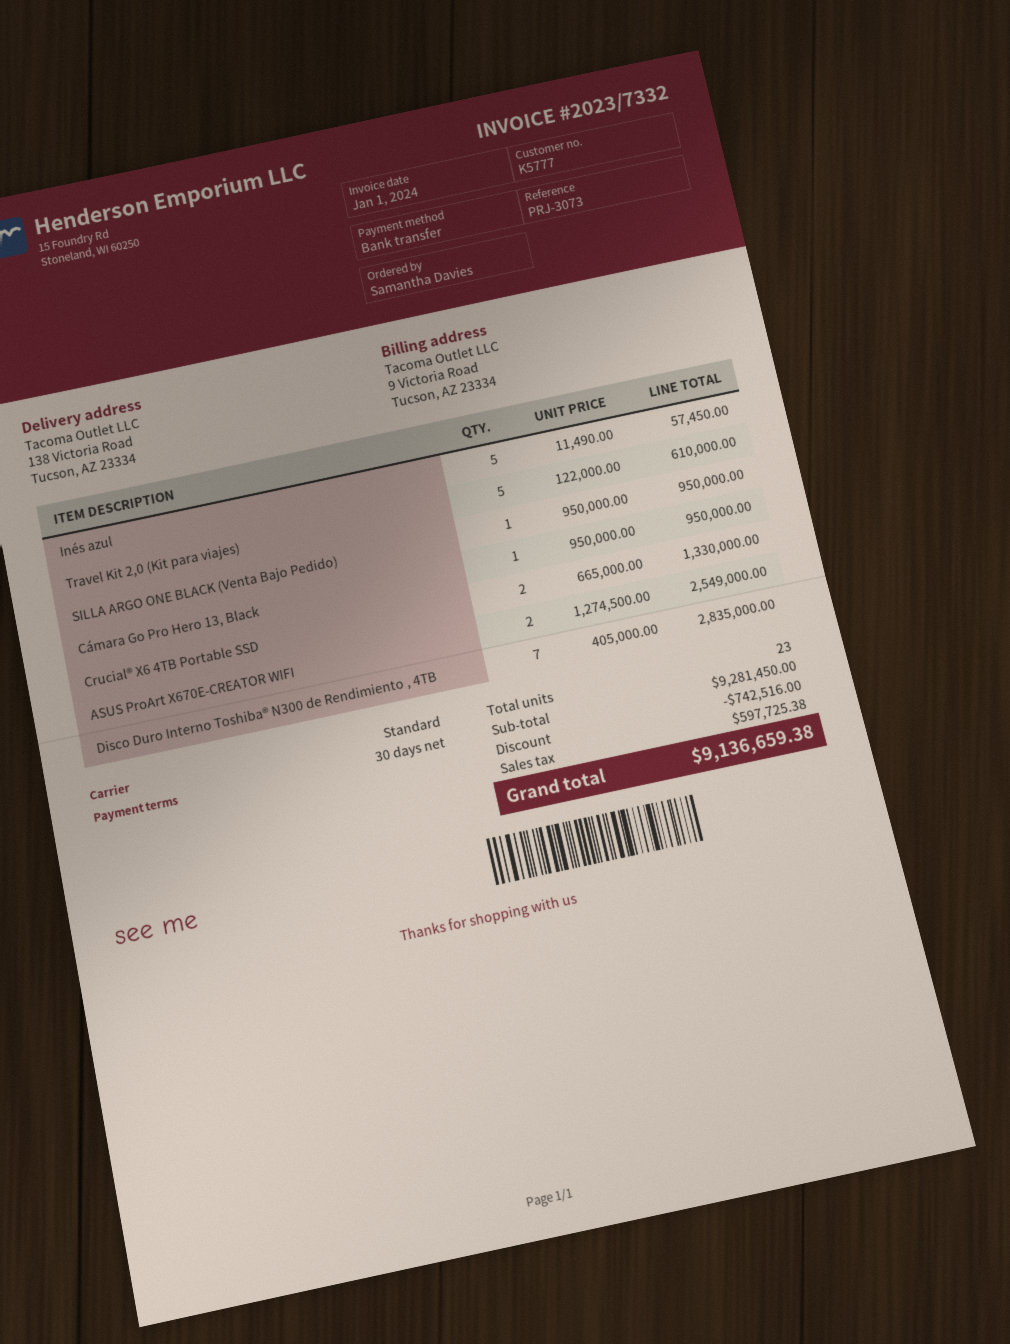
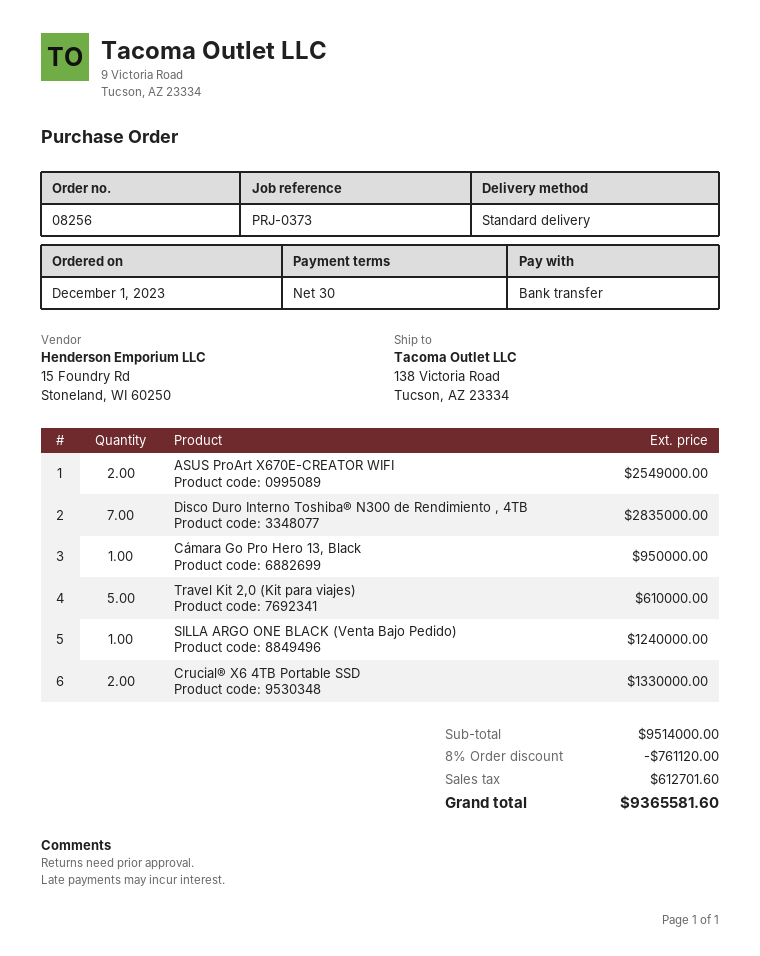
reference: PRJ-3073 -> PRJ-0373
Inés azul: 5 for 57450.00 -> none
SILLA ARGO ONE BLACK (Venta Bajo Pedido): 1 for 950000.00 -> 1 for 1240000.00
subtotal: 9281450.00 -> 9514000.00
discount: 742516.00 -> 761120.00
tax: 597725.38 -> 612701.60
total: 9136659.38 -> 9365581.60

